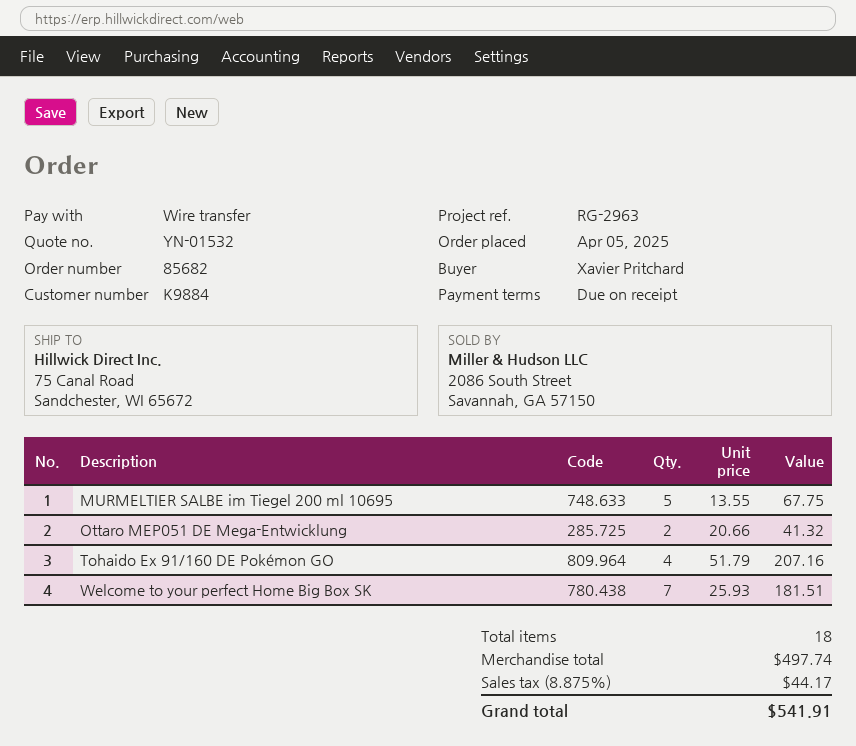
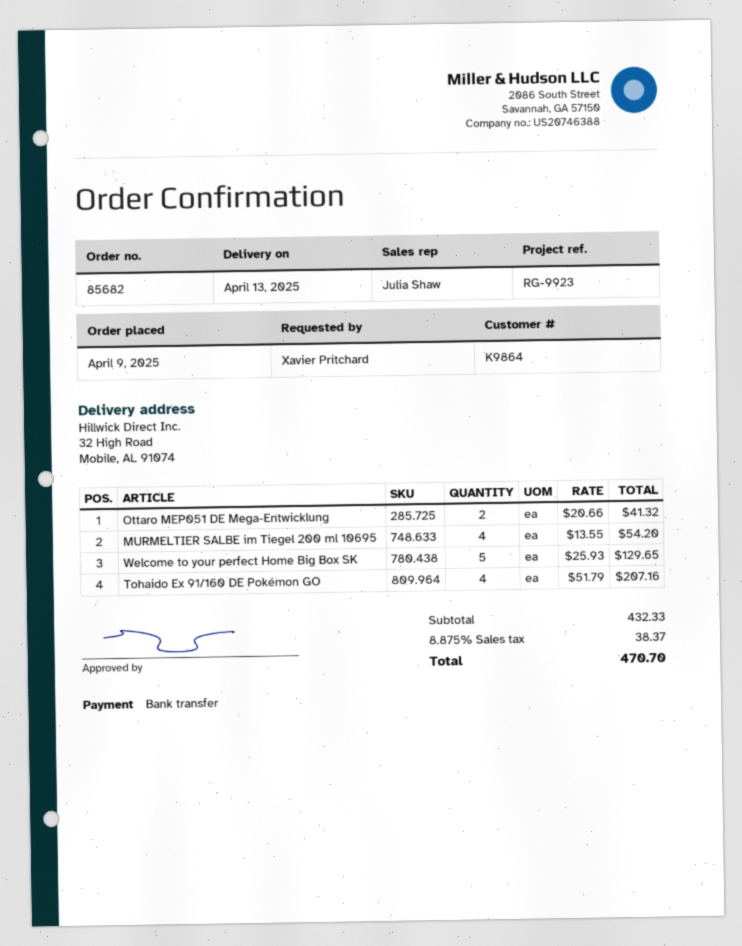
order date: 2025-04-05 -> 2025-04-09
customer number: K9884 -> K9864
reference: RG-2963 -> RG-9923
ship to: 75 Canal Road, Sandchester, WI 65672 -> 32 High Road, Mobile, AL 91074
MURMELTIER SALBE im Tiegel 200 ml 10695: 5 x 13.55 = 67.75 -> 4 x 13.55 = 54.20
Welcome to your perfect Home Big Box SK: 7 x 25.93 = 181.51 -> 5 x 25.93 = 129.65
subtotal: 497.74 -> 432.33
tax: 8.875% = 44.17 -> 8.875% = 38.37
total: 541.91 -> 470.70

